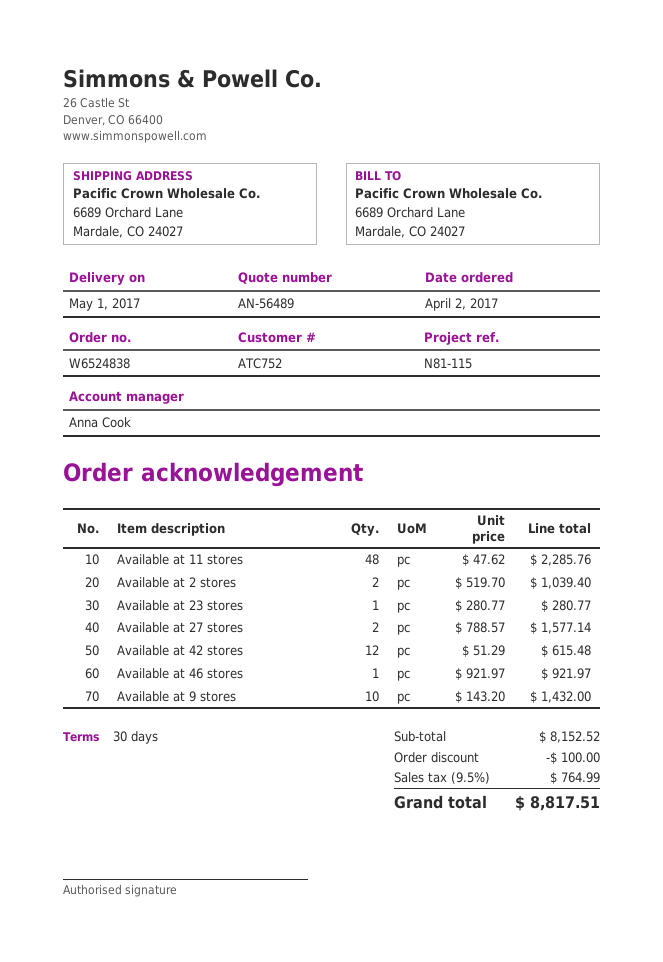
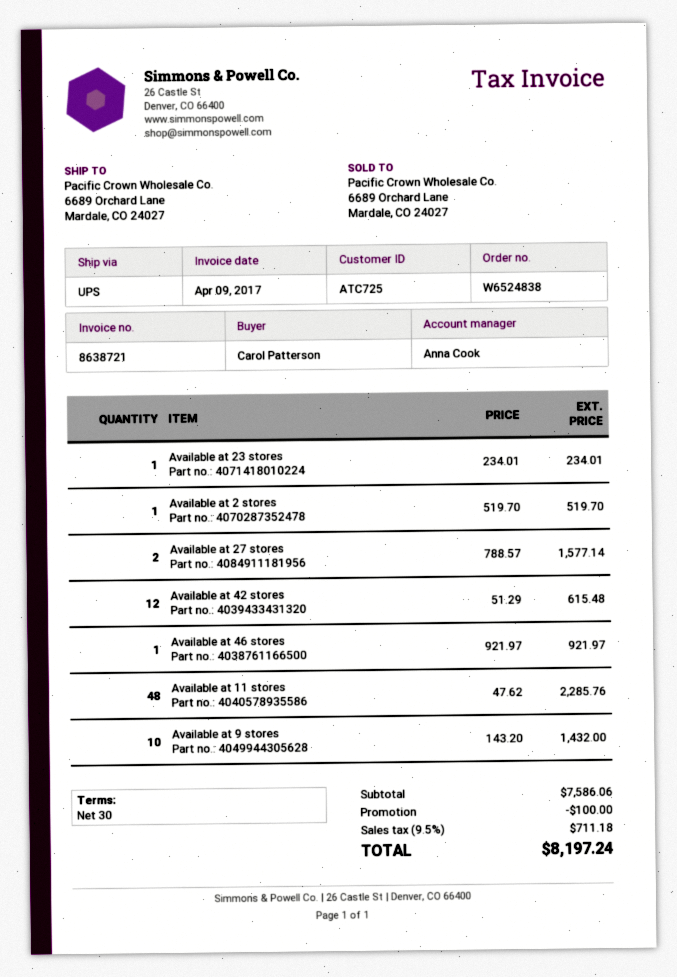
customer number: ATC752 -> ATC725
Available at 2 stores: 2 x 519.70 = 1039.40 -> 1 x 519.70 = 519.70
Available at 23 stores: 1 x 280.77 = 280.77 -> 1 x 234.01 = 234.01
subtotal: 8152.52 -> 7586.06
tax: 9.5% = 764.99 -> 9.5% = 711.18
total: 8817.51 -> 8197.24

